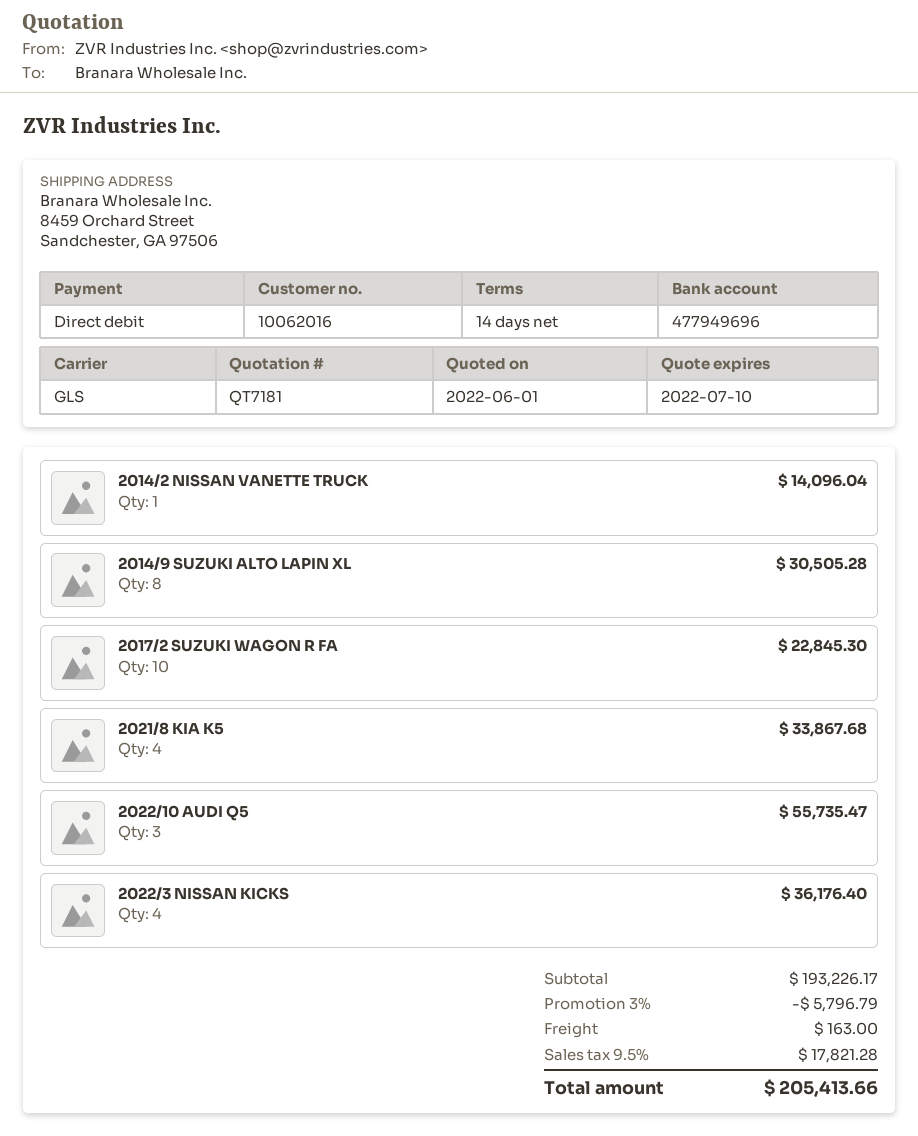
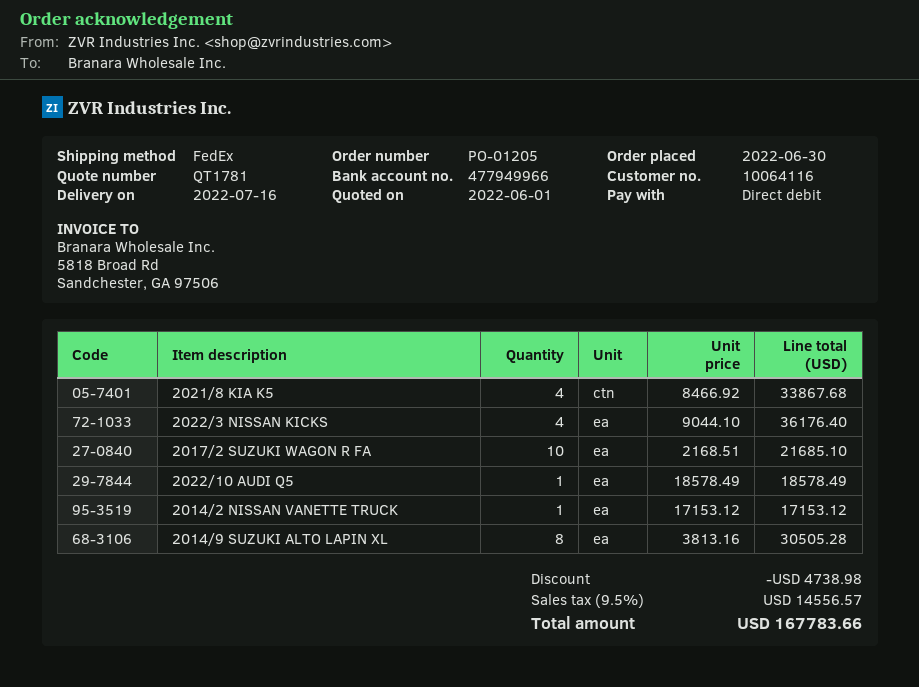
quote number: QT7181 -> QT1781
customer number: 10062016 -> 10064116
bank account: 477949696 -> 477949966
shipping method: GLS -> FedEx
2014/2 NISSAN VANETTE TRUCK: 1 for 14096.04 -> 1 for 17153.12
2017/2 SUZUKI WAGON R FA: 10 for 22845.30 -> 10 for 21685.10
2022/10 AUDI Q5: 3 for 55735.47 -> 1 for 18578.49
discount: 5796.79 -> 4738.98
shipping: 163.00 -> none
tax: 9.5% = 17821.28 -> 9.5% = 14556.57
total: 205413.66 -> 167783.66

